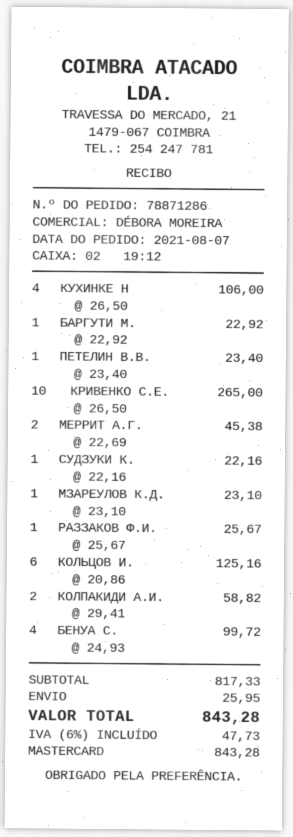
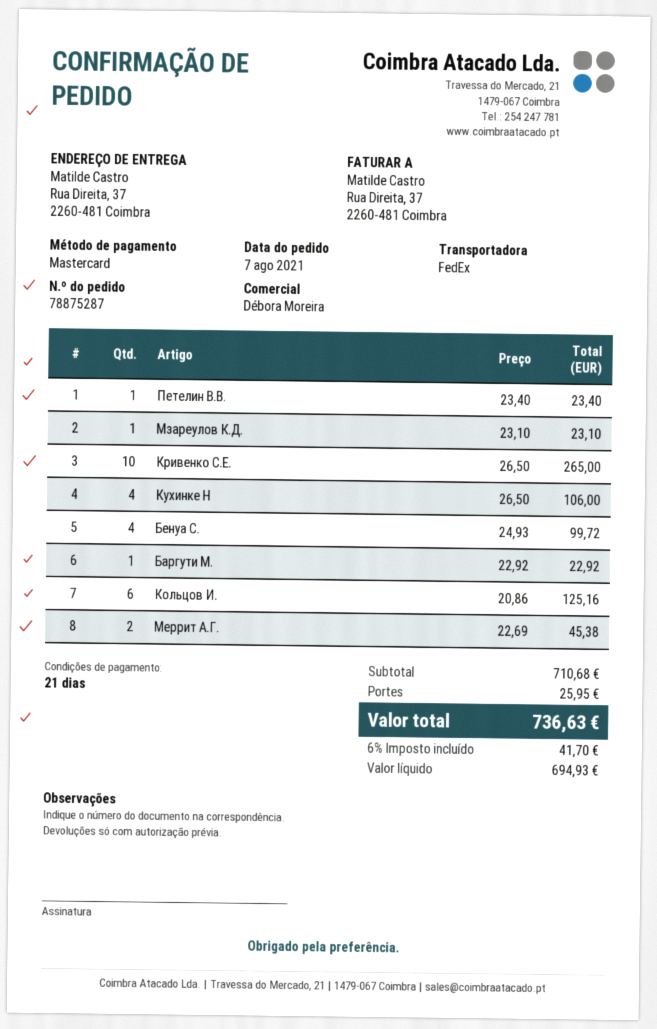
order number: 78871286 -> 78875287
СУДЗУКИ К.: 1 x 22.16 = 22.16 -> none
РАЗЗАКОВ Ф.И.: 1 x 25.67 = 25.67 -> none
КОЛПАКИДИ А.И.: 2 x 29.41 = 58.82 -> none
subtotal: 817.33 -> 710.68
tax: 6% = 47.73 -> 6% = 41.70
total: 843.28 -> 736.63

